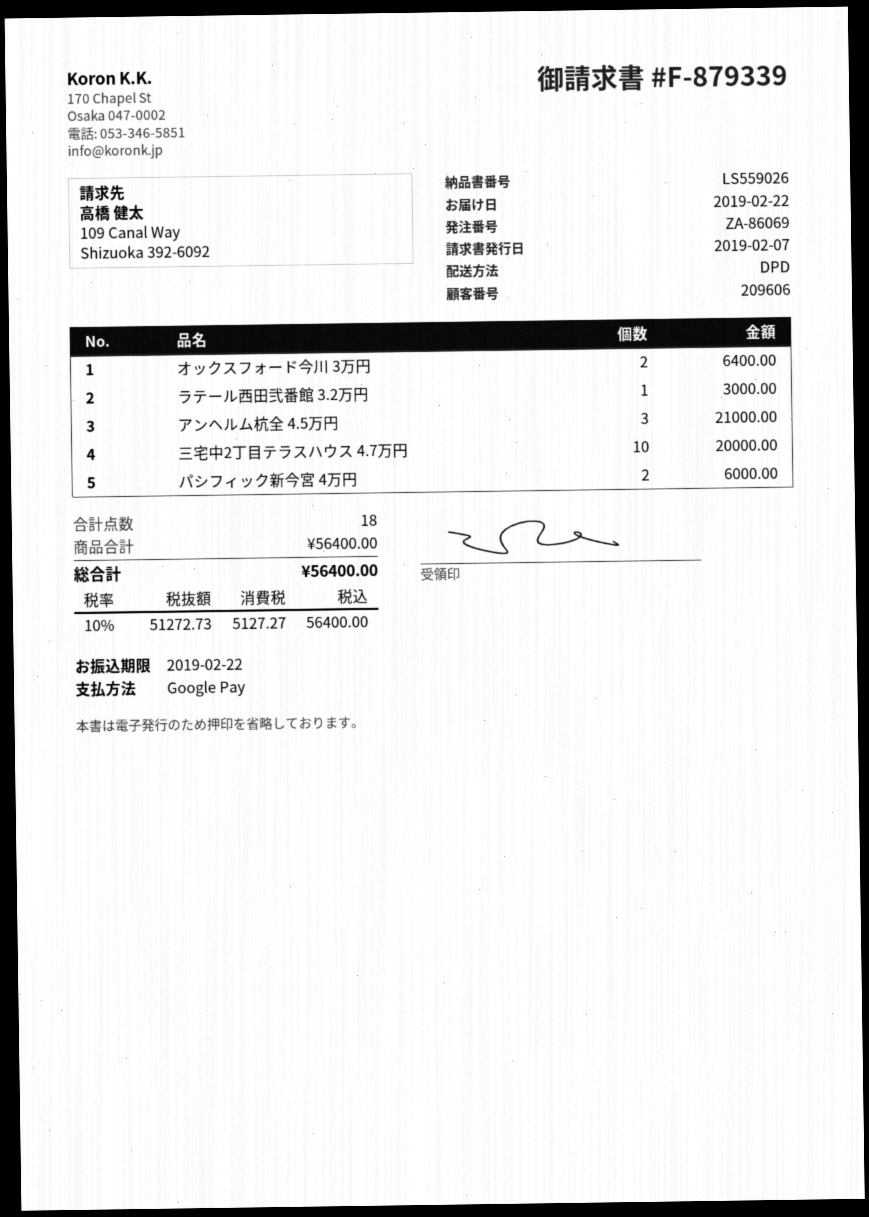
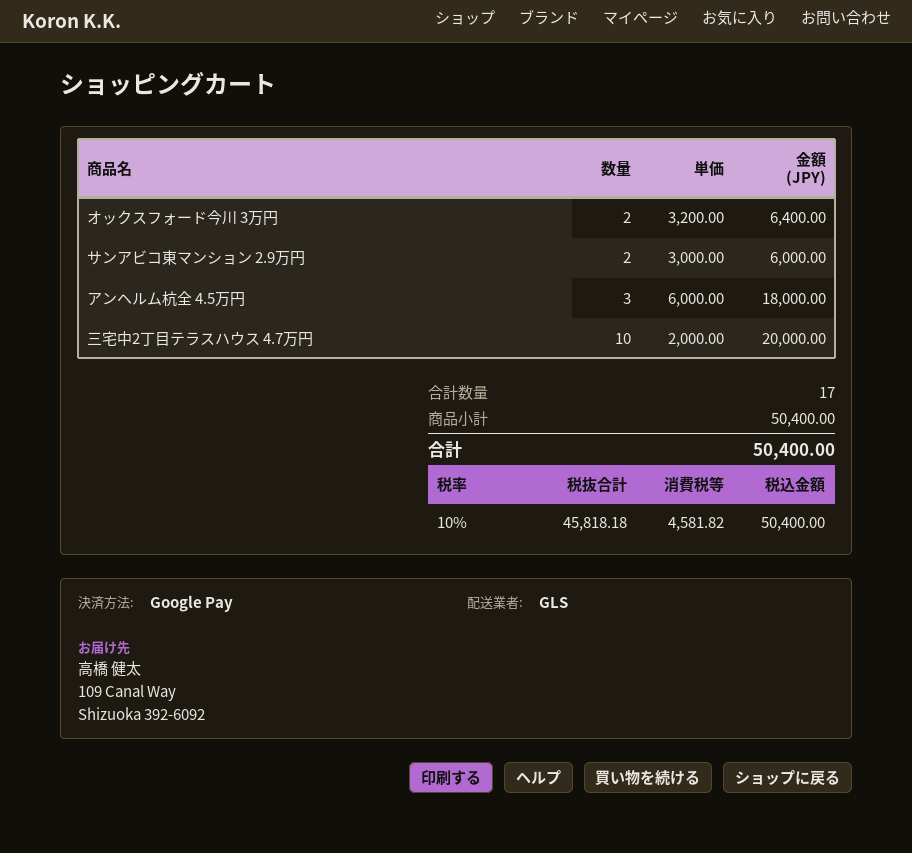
shipping method: DPD -> GLS
ラテール西田弐番館 3.2万円: 1 for 3000.00 -> none
アンヘルム杭全 4.5万円: 3 for 21000.00 -> 3 for 18000.00
パシフィック新今宮 4万円: 2 for 6000.00 -> none
サンアビコ東マンション 2.9万円: none -> 2 for 6000.00
total quantity: 18 -> 17
subtotal: 56400.00 -> 50400.00
net: 51272.73 -> 45818.18
tax: 10% = 5127.27 -> 10% = 4581.82
total: 56400.00 -> 50400.00

